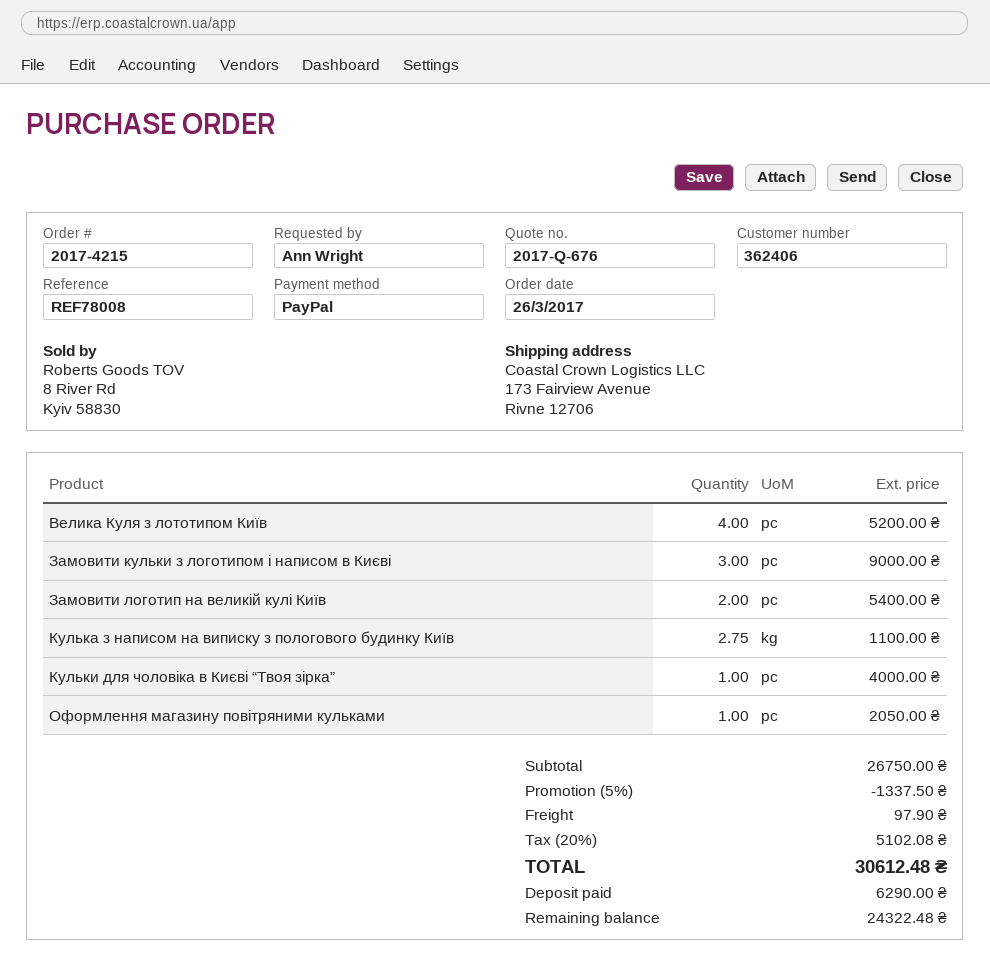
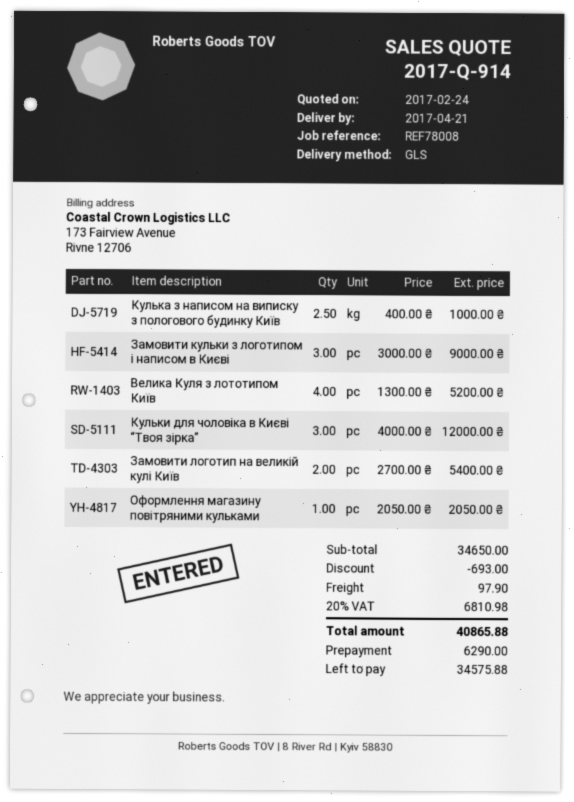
quote number: 2017-Q-676 -> 2017-Q-914
Кулька з написом на виписку з пологового будинку Київ: 2.75 for 1100.00 -> 2.5 for 1000.00
Кульки для чоловіка в Києві “Твоя зірка”: 1 for 4000.00 -> 3 for 12000.00
subtotal: 26750.00 -> 34650.00
discount: 1337.50 -> 693.00
tax: 20% = 5102.08 -> 20% = 6810.98
total: 30612.48 -> 40865.88
balance: 24322.48 -> 34575.88

